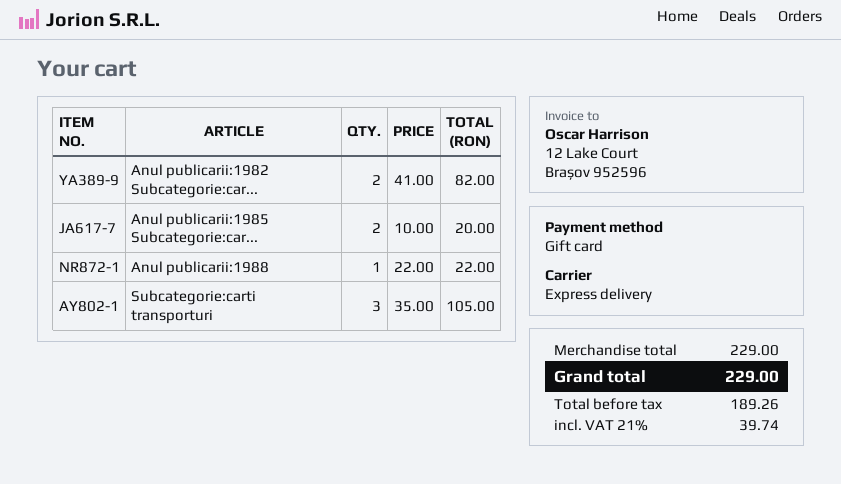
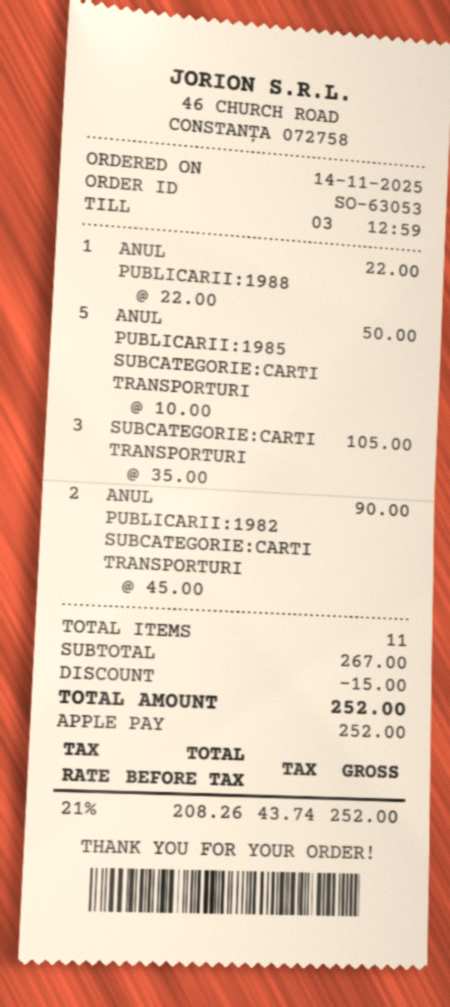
payment method: gift card -> Apple Pay
Anul publicarii:1982 Subcategorie:car...: 2 x 41.00 = 82.00 -> 2 x 45.00 = 90.00
Anul publicarii:1985 Subcategorie:car...: 2 x 10.00 = 20.00 -> 5 x 10.00 = 50.00
subtotal: 229.00 -> 267.00
discount: none -> 15.00
net: 189.26 -> 208.26
tax: 21% = 39.74 -> 21% = 43.74
total: 229.00 -> 252.00

